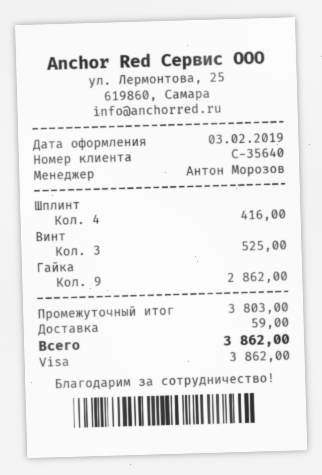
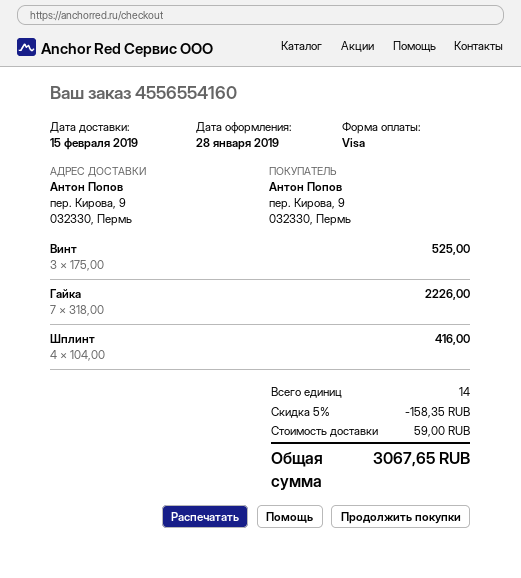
order date: 2019-02-03 -> 2019-01-28
Гайка: 9 for 2862.00 -> 7 for 2226.00
discount: none -> 5% = 158.35
total: 3862.00 -> 3067.65

